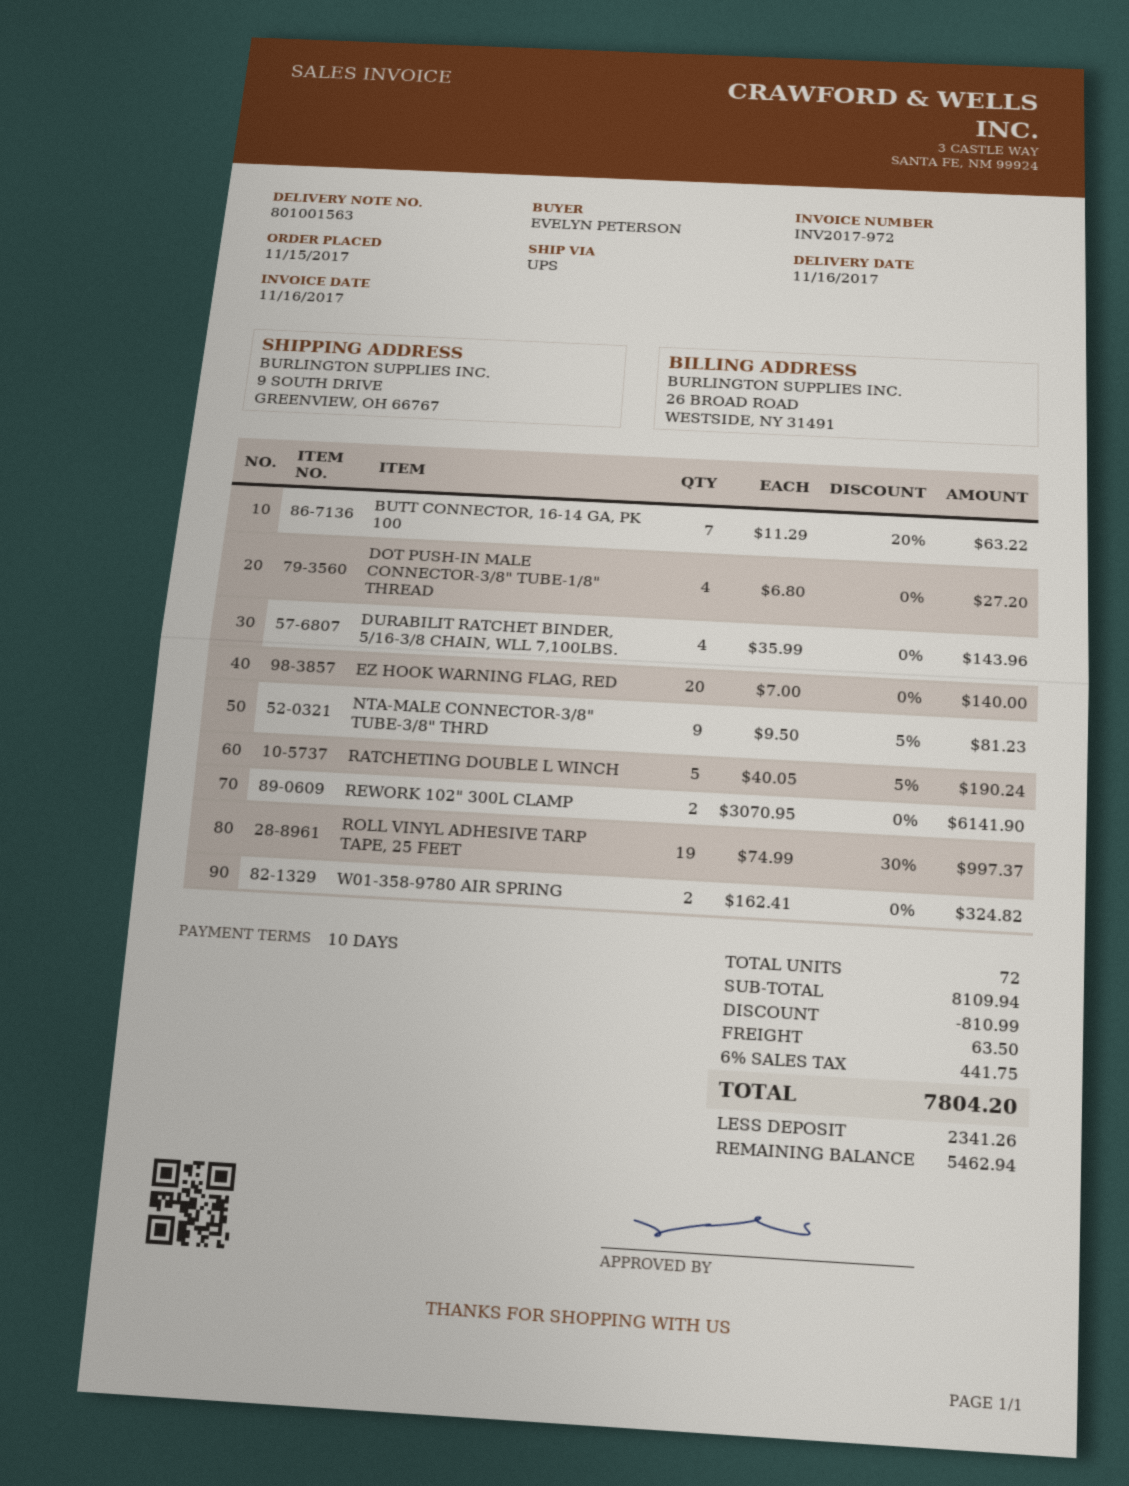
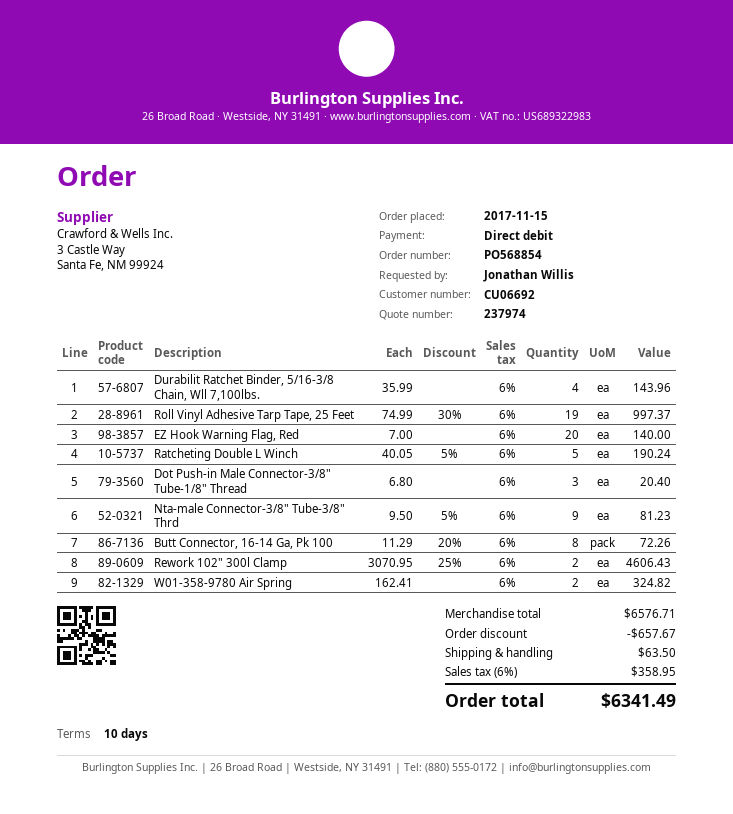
ordered by: EVELYN PETERSON -> Jonathan Willis
BUTT CONNECTOR, 16-14 GA, PK 100: 7 x 11.29 - 20% = 63.22 -> 8 x 11.29 - 20% = 72.26
DOT PUSH-IN MALE CONNECTOR-3/8" TUBE-1/8" THREAD: 4 x 6.80 = 27.20 -> 3 x 6.80 = 20.40
REWORK 102" 300L CLAMP: 2 x 3070.95 = 6141.90 -> 2 x 3070.95 - 25% = 4606.43
subtotal: 8109.94 -> 6576.71
discount: 810.99 -> 657.67
tax: 6% = 441.75 -> 6% = 358.95
total: 7804.20 -> 6341.49

